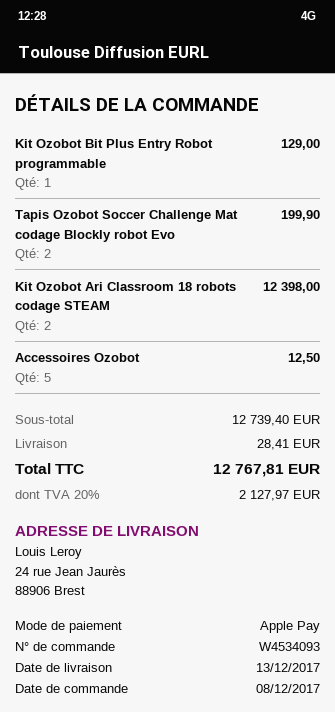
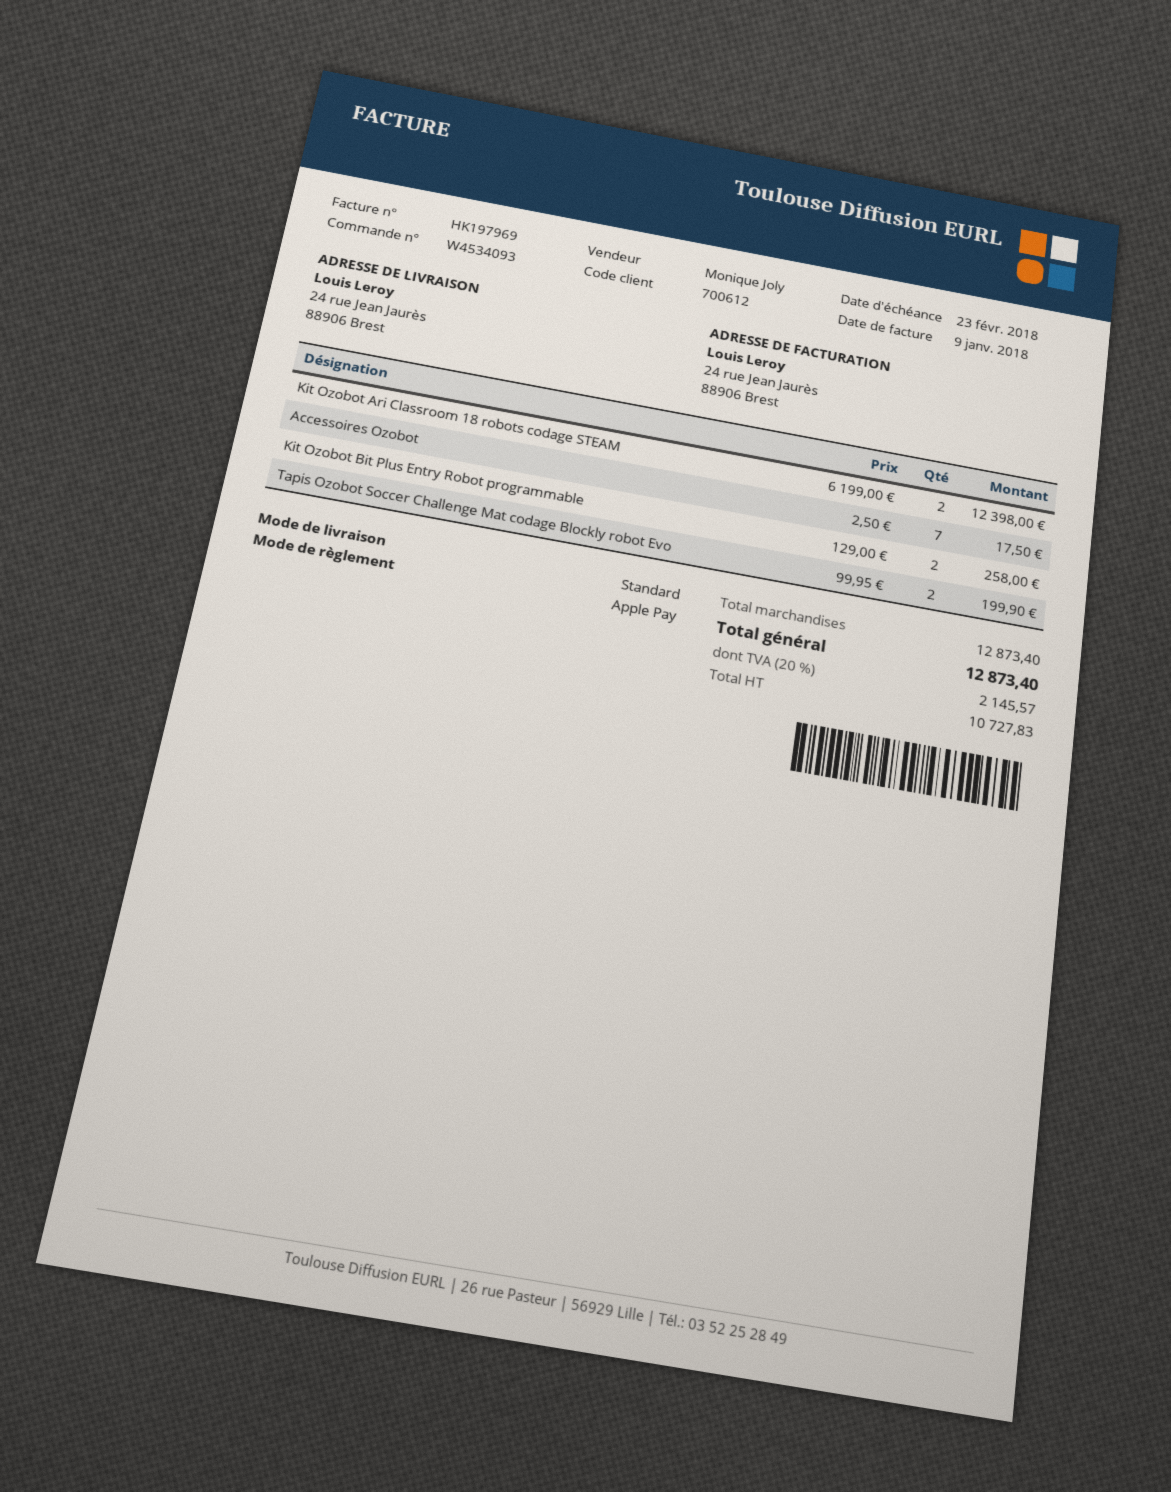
Kit Ozobot Bit Plus Entry Robot programmable: 1 for 129.00 -> 2 for 258.00
Accessoires Ozobot: 5 for 12.50 -> 7 for 17.50
subtotal: 12739.40 -> 12873.40
shipping: 28.41 -> none
tax: 20% = 2127.97 -> 20% = 2145.57
total: 12767.81 -> 12873.40

